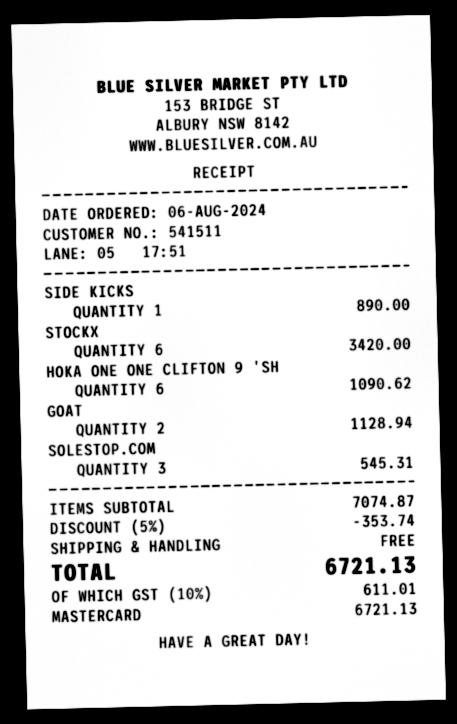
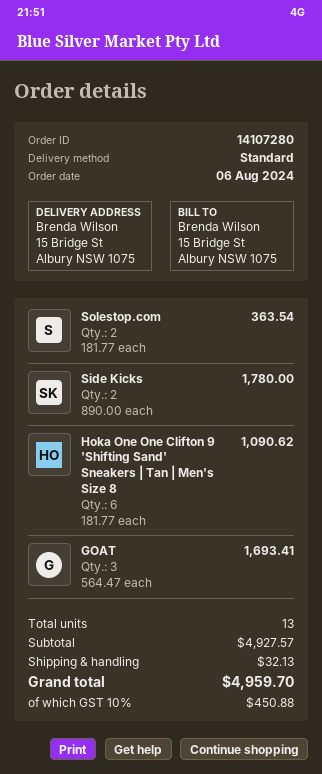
SIDE KICKS: 1 for 890.00 -> 2 for 1780.00
STOCKX: 6 for 3420.00 -> none
GOAT: 2 for 1128.94 -> 3 for 1693.41
SOLESTOP.COM: 3 for 545.31 -> 2 for 363.54
subtotal: 7074.87 -> 4927.57
discount: 5% = 353.74 -> none
shipping: 0.00 -> 32.13
tax: 10% = 611.01 -> 10% = 450.88
total: 6721.13 -> 4959.70

